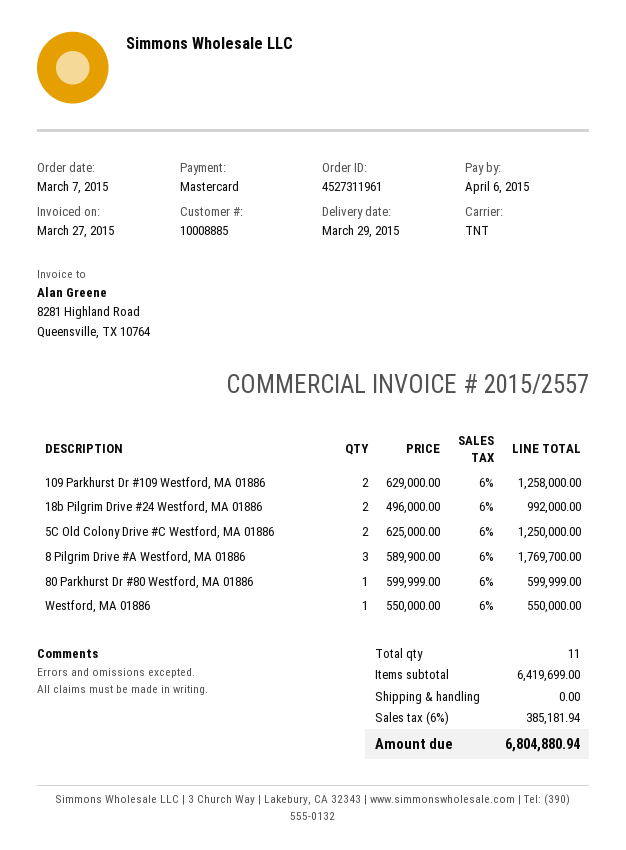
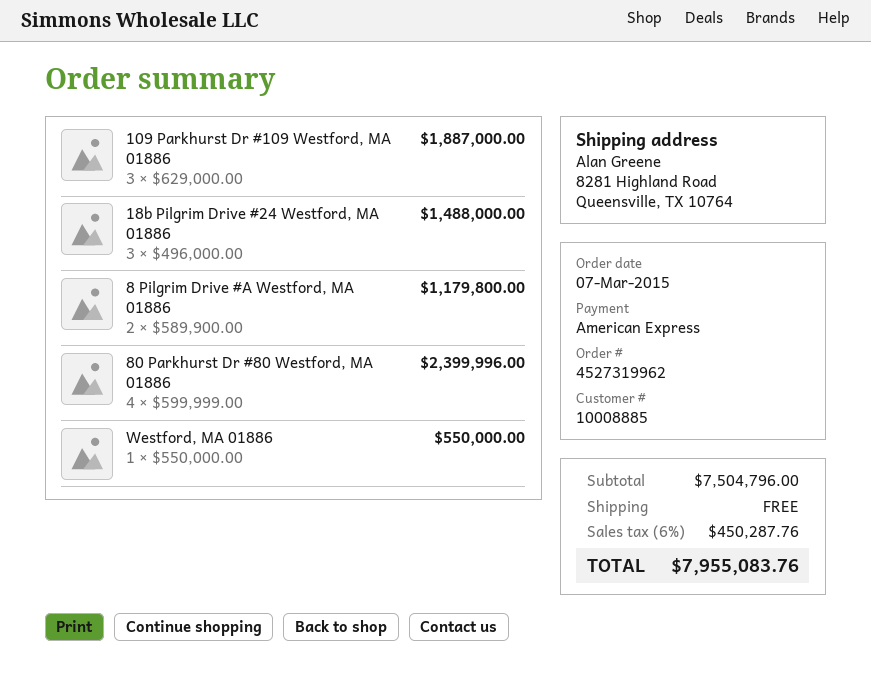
order number: 4527311961 -> 4527319962
payment method: Mastercard -> American Express
109 Parkhurst Dr #109 Westford, MA 01886: 2 x 629000.00 = 1258000.00 -> 3 x 629000.00 = 1887000.00
18b Pilgrim Drive #24 Westford, MA 01886: 2 x 496000.00 = 992000.00 -> 3 x 496000.00 = 1488000.00
5C Old Colony Drive #C Westford, MA 01886: 2 x 625000.00 = 1250000.00 -> none
8 Pilgrim Drive #A Westford, MA 01886: 3 x 589900.00 = 1769700.00 -> 2 x 589900.00 = 1179800.00
80 Parkhurst Dr #80 Westford, MA 01886: 1 x 599999.00 = 599999.00 -> 4 x 599999.00 = 2399996.00
subtotal: 6419699.00 -> 7504796.00
tax: 6% = 385181.94 -> 6% = 450287.76
total: 6804880.94 -> 7955083.76

